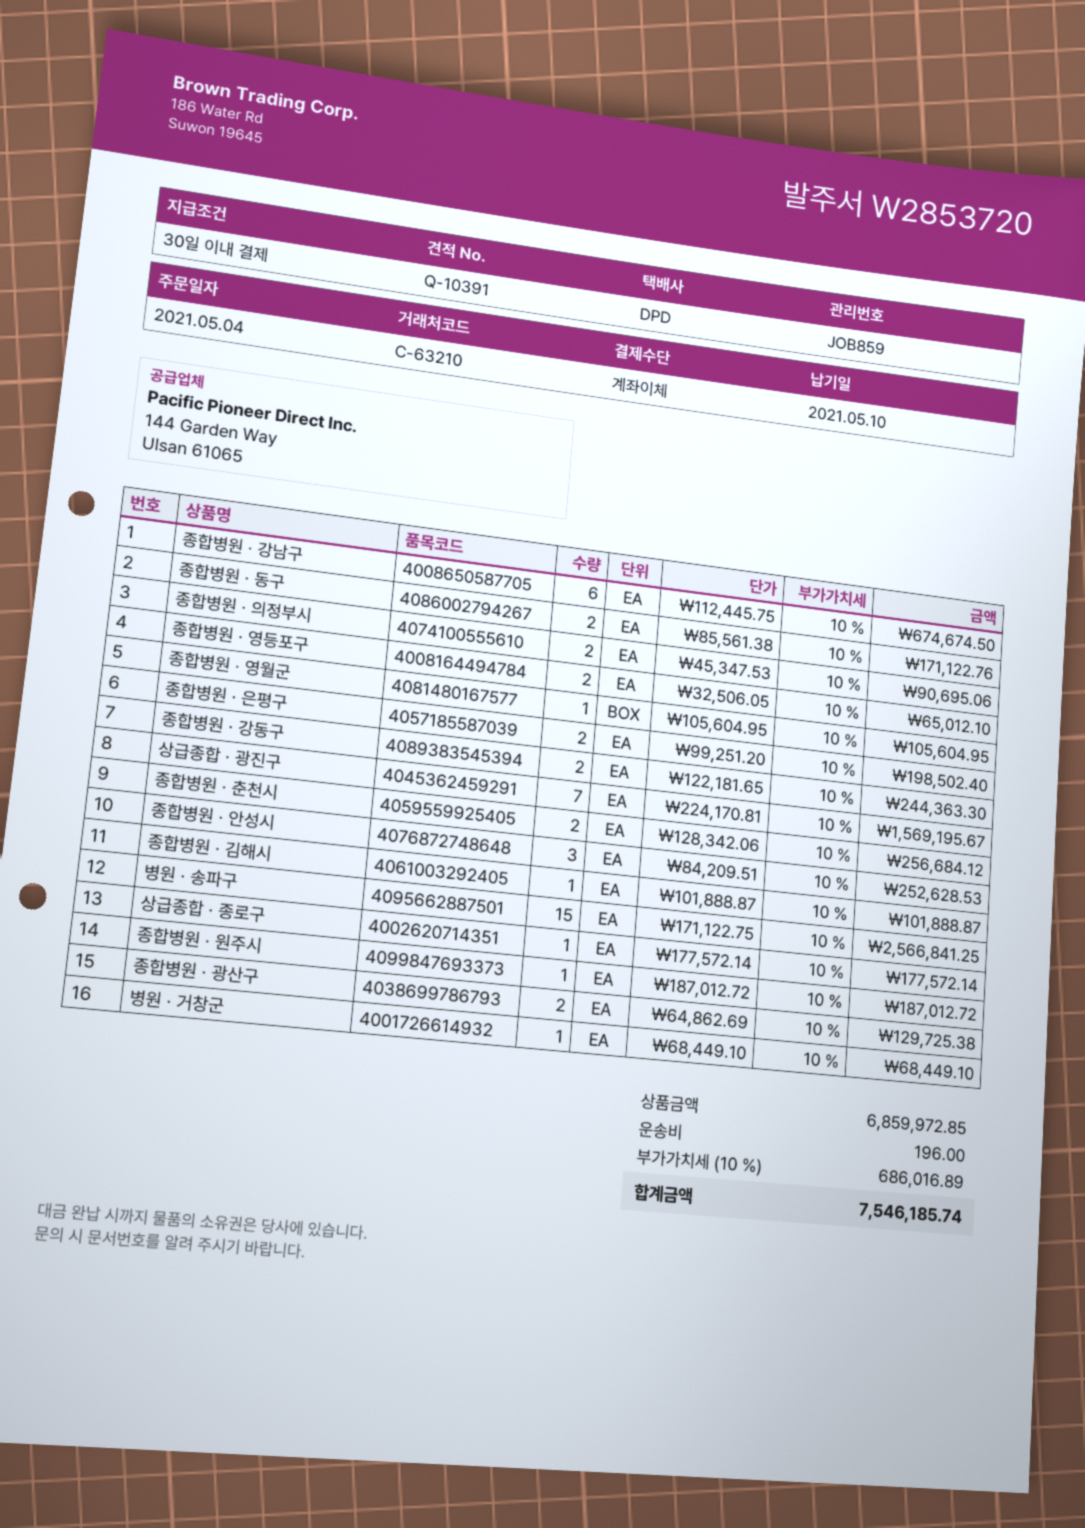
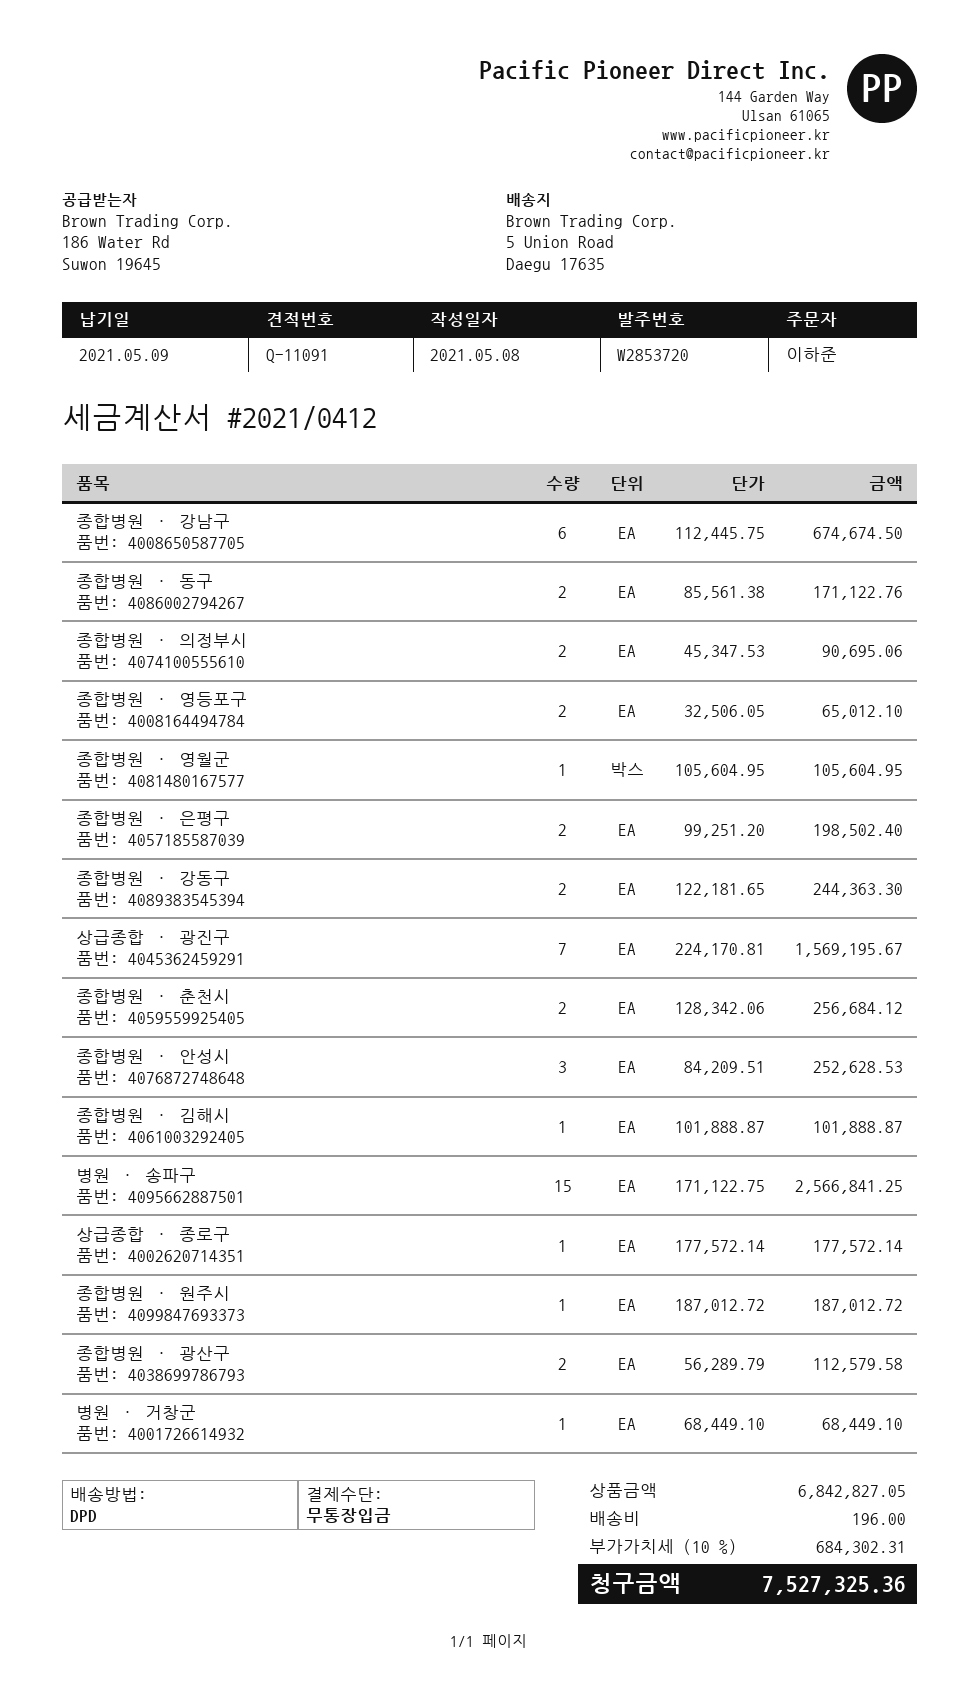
quote number: Q-10391 -> Q-11091
delivery date: 2021-05-10 -> 2021-05-09
종합병원 · 광산구: 2 x 64862.69 = 129725.38 -> 2 x 56289.79 = 112579.58
subtotal: 6859972.85 -> 6842827.05
tax: 10% = 686016.89 -> 10% = 684302.31
total: 7546185.74 -> 7527325.36

